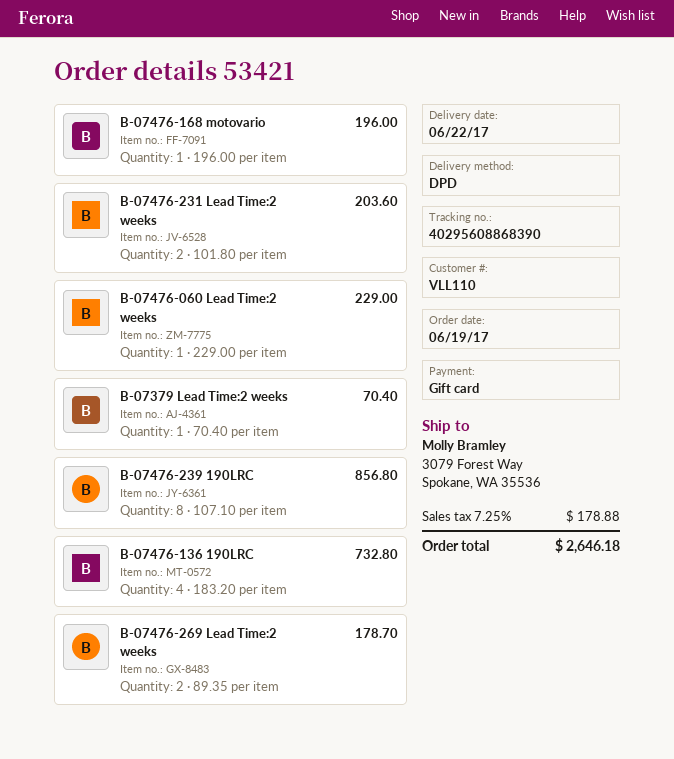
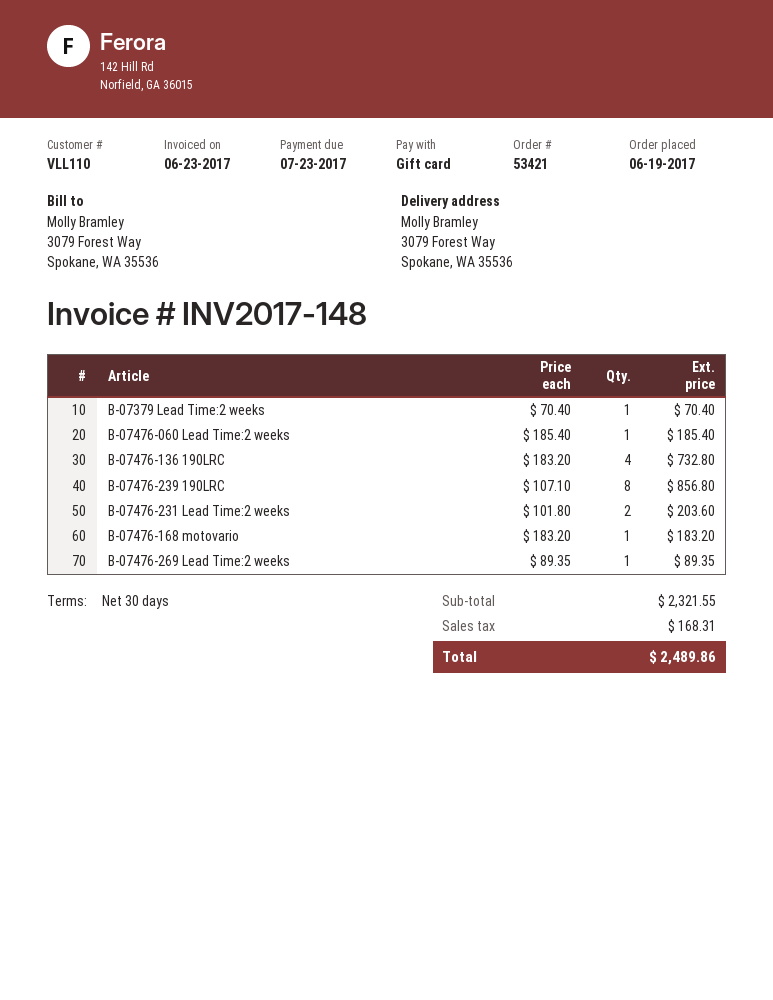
B-07476-168 motovario: 1 x 196.00 = 196.00 -> 1 x 183.20 = 183.20
B-07476-060 Lead Time:2 weeks: 1 x 229.00 = 229.00 -> 1 x 185.40 = 185.40
B-07476-269 Lead Time:2 weeks: 2 x 89.35 = 178.70 -> 1 x 89.35 = 89.35
tax: 178.88 -> 168.31
total: 2646.18 -> 2489.86

